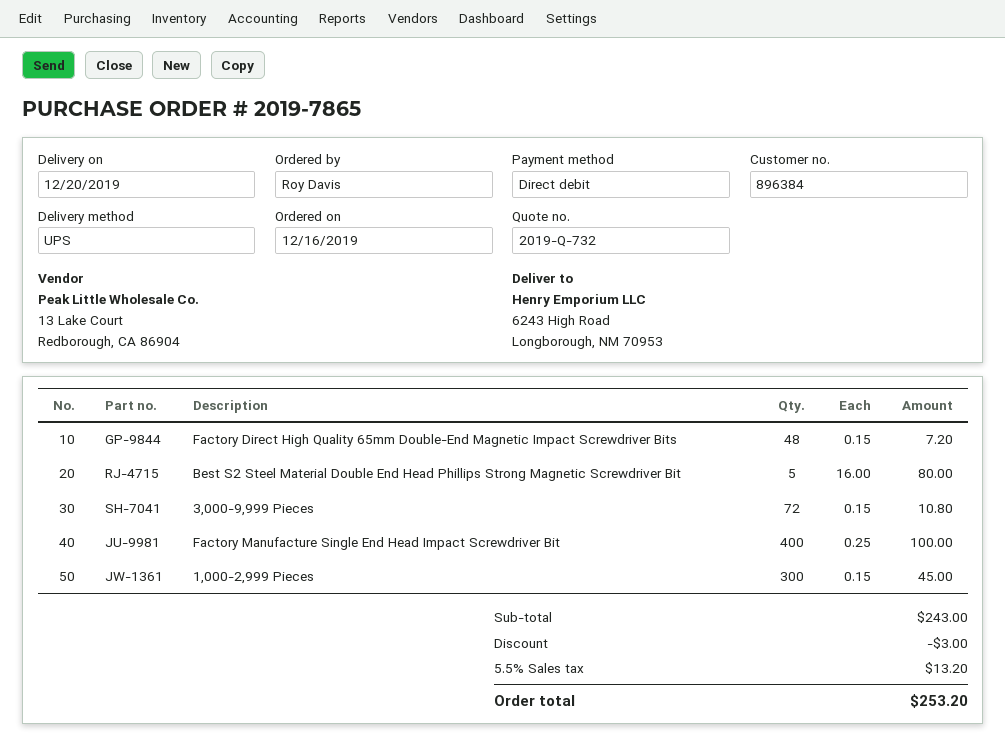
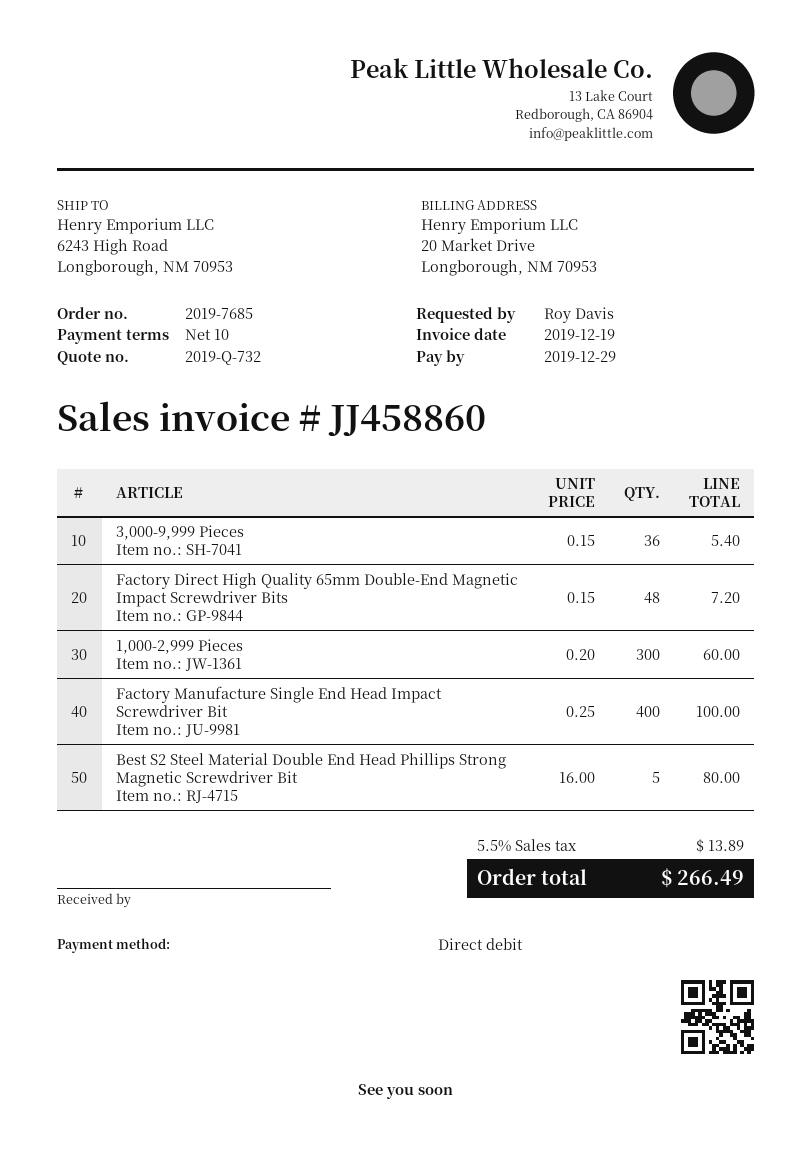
order number: 2019-7865 -> 2019-7685
3,000-9,999 Pieces: 72 x 0.15 = 10.80 -> 36 x 0.15 = 5.40
1,000-2,999 Pieces: 300 x 0.15 = 45.00 -> 300 x 0.20 = 60.00
discount: 3.00 -> none
tax: 5.5% = 13.20 -> 5.5% = 13.89
total: 253.20 -> 266.49

